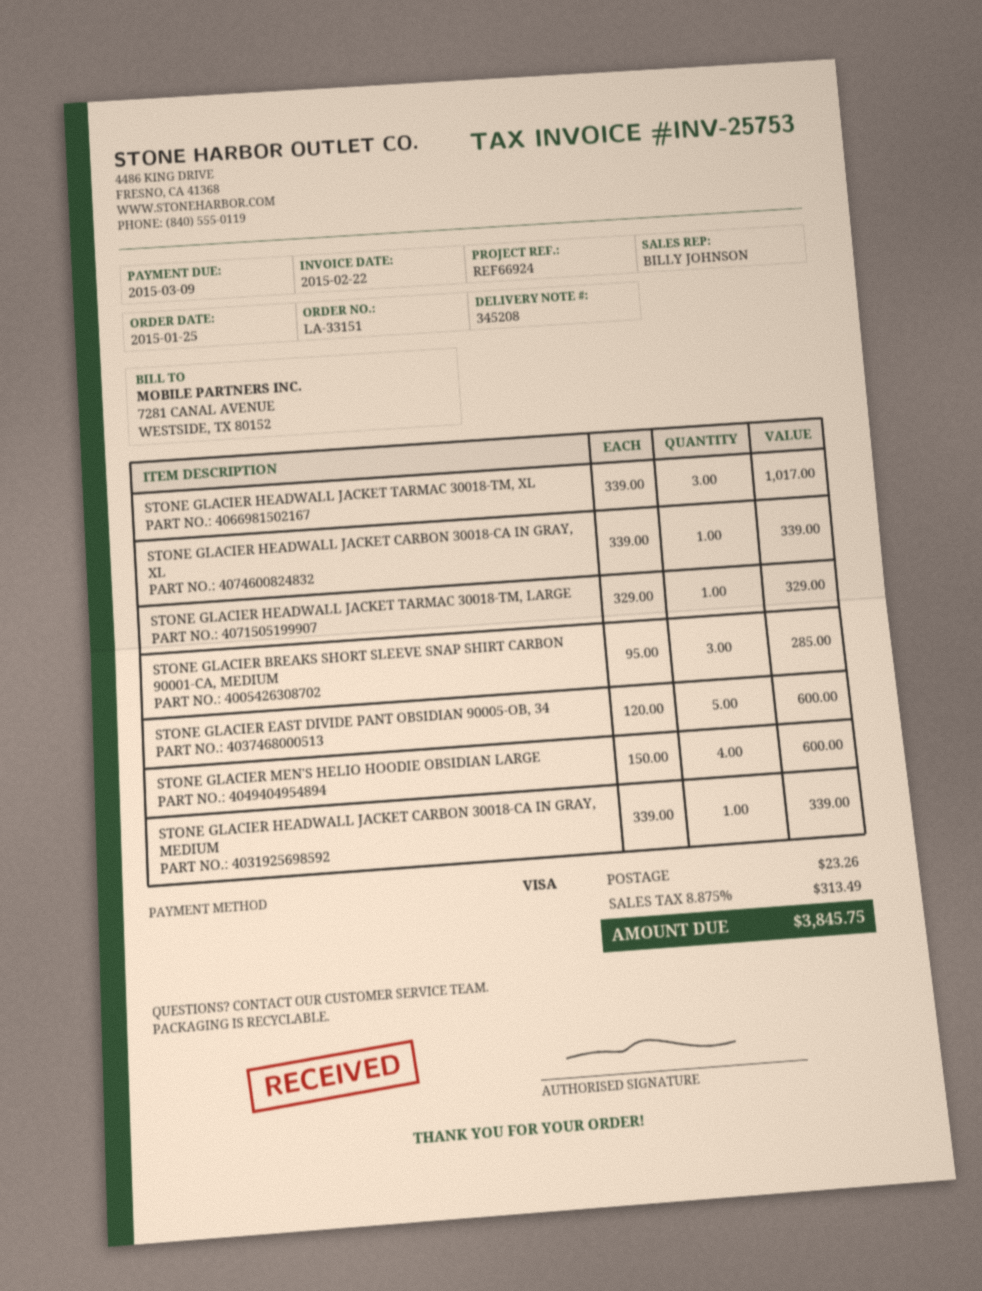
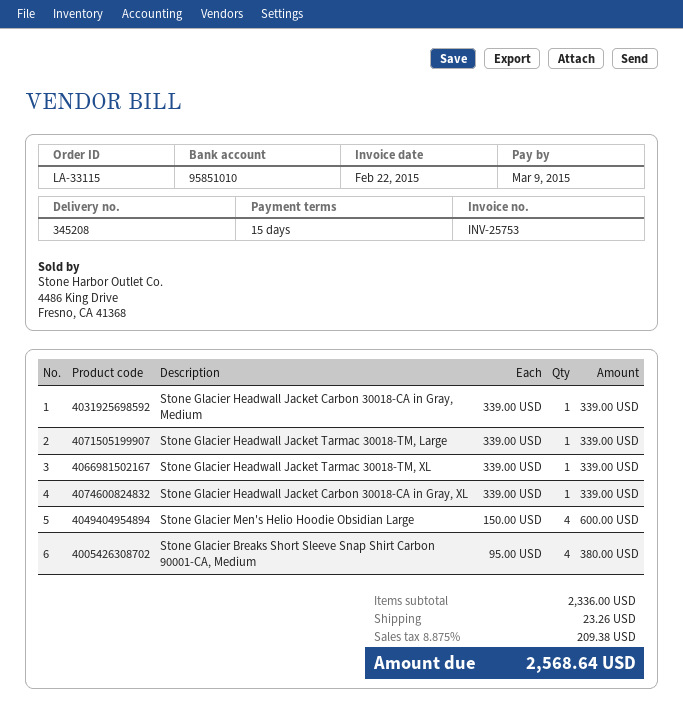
order number: LA-33151 -> LA-33115
STONE GLACIER HEADWALL JACKET TARMAC 30018-TM, XL: 3 x 339.00 = 1017.00 -> 1 x 339.00 = 339.00
STONE GLACIER HEADWALL JACKET TARMAC 30018-TM, LARGE: 1 x 329.00 = 329.00 -> 1 x 339.00 = 339.00
STONE GLACIER BREAKS SHORT SLEEVE SNAP SHIRT CARBON 90001-CA, MEDIUM: 3 x 95.00 = 285.00 -> 4 x 95.00 = 380.00
STONE GLACIER EAST DIVIDE PANT OBSIDIAN 90005-OB, 34: 5 x 120.00 = 600.00 -> none
tax: 8.875% = 313.49 -> 8.875% = 209.38
total: 3845.75 -> 2568.64

